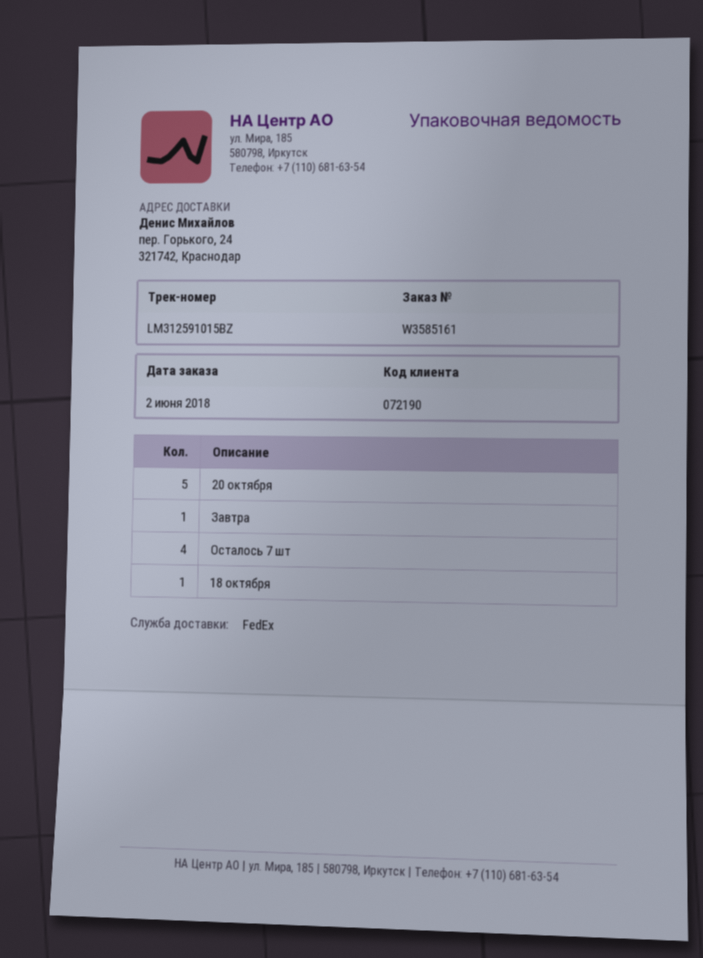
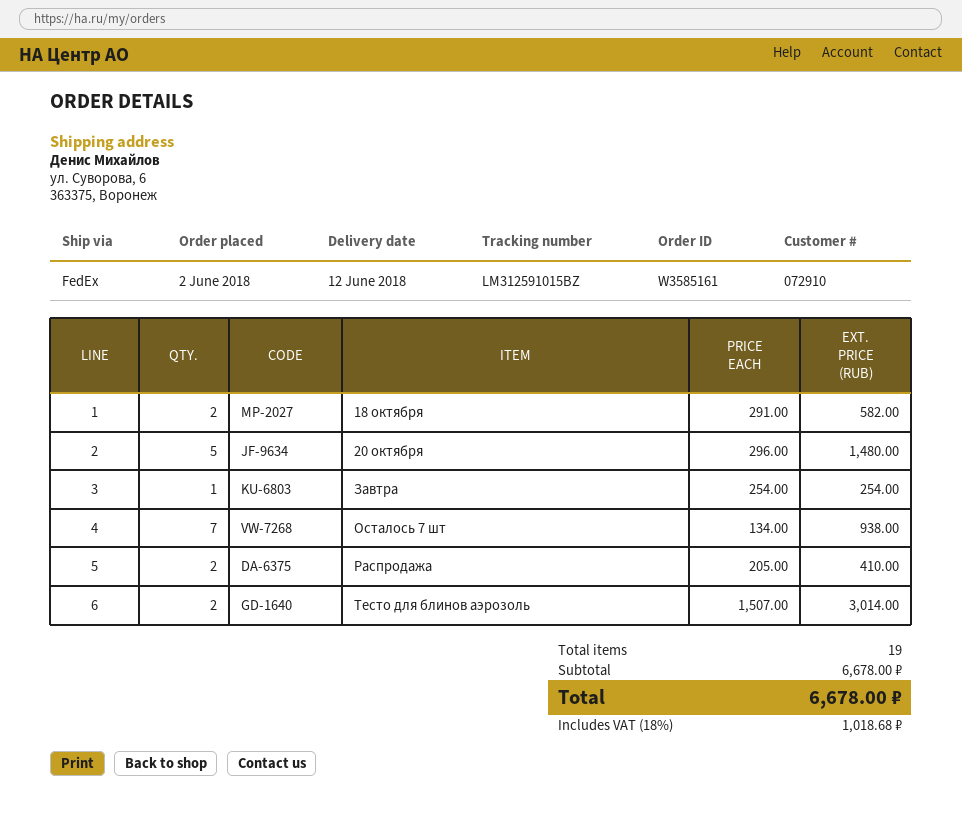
customer number: 072190 -> 072910
ship to: пер. Горького, 24, 321742, Краснодар -> ул. Суворова, 6, 363375, Воронеж
Осталось 7 шт: 4 -> 7
18 октября: 1 -> 2
Распродажа: none -> 2
Тесто для блинов аэрозоль: none -> 2

